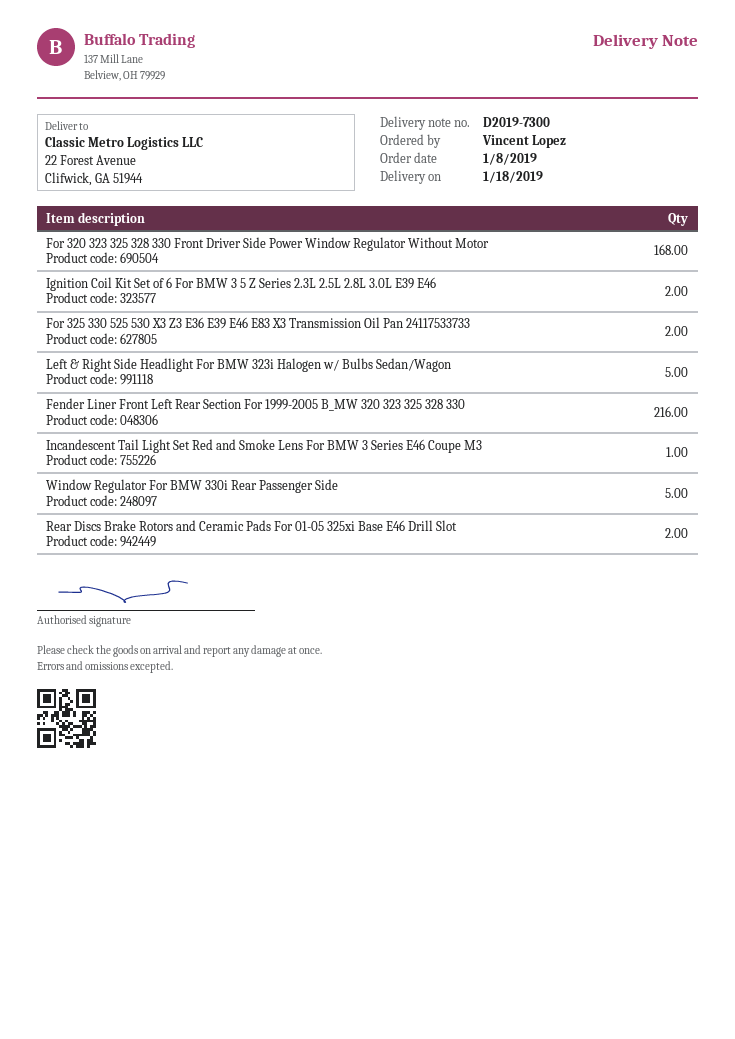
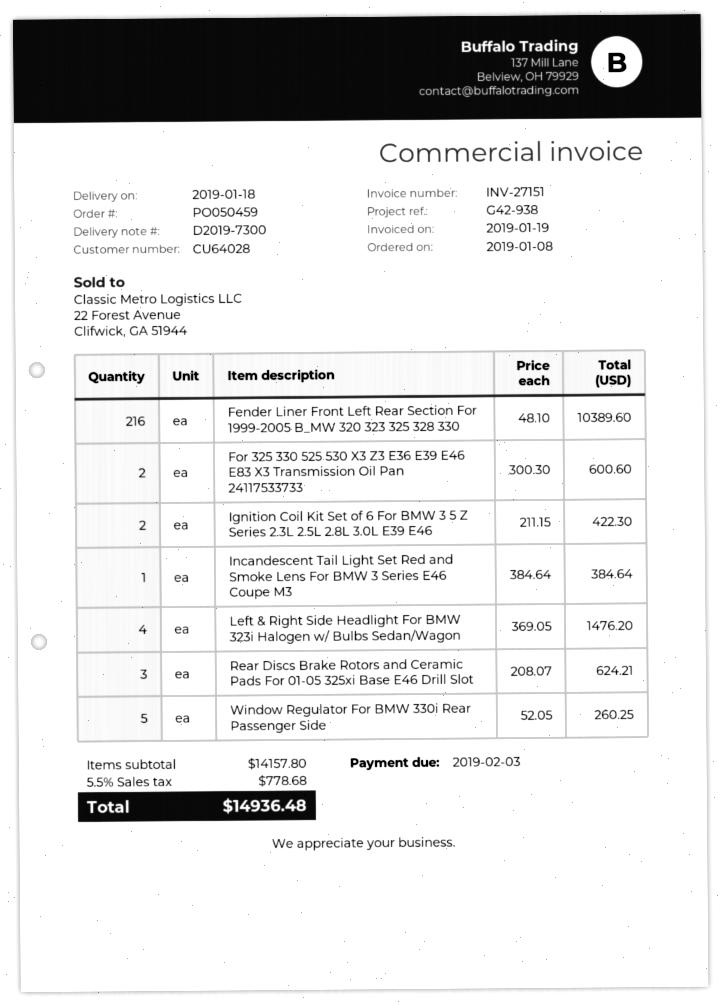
For 320 323 325 328 330 Front Driver Side Power Window Regulator Without Motor: 168 -> none
Left & Right Side Headlight For BMW 323i Halogen w/ Bulbs Sedan/Wagon: 5 -> 4
Rear Discs Brake Rotors and Ceramic Pads For 01-05 325xi Base E46 Drill Slot: 2 -> 3

